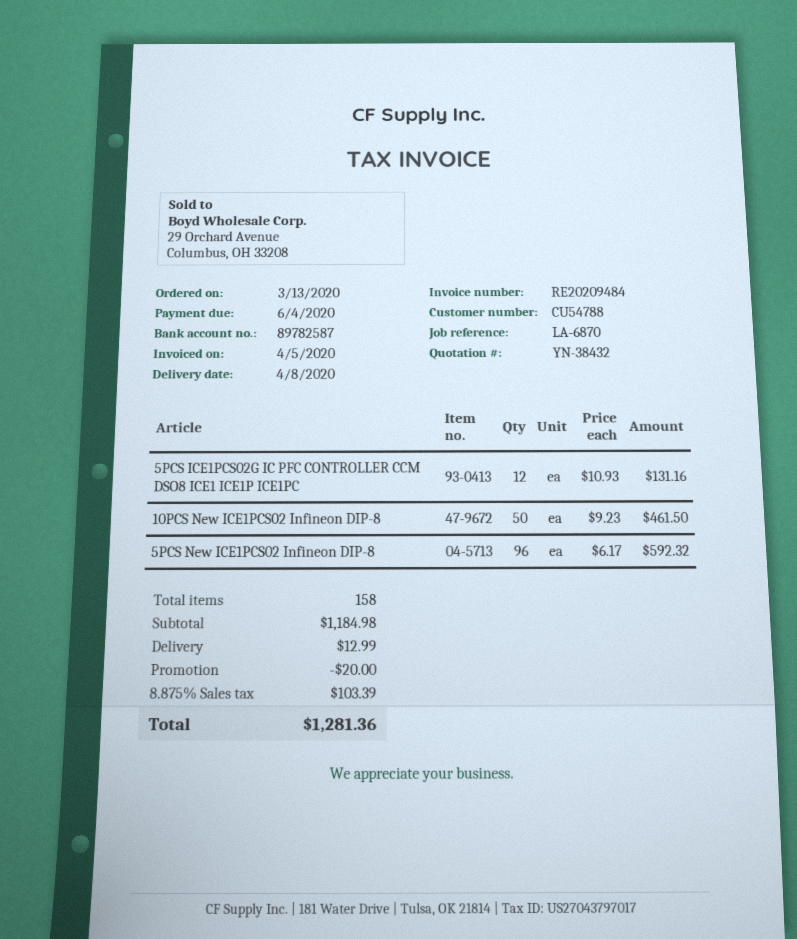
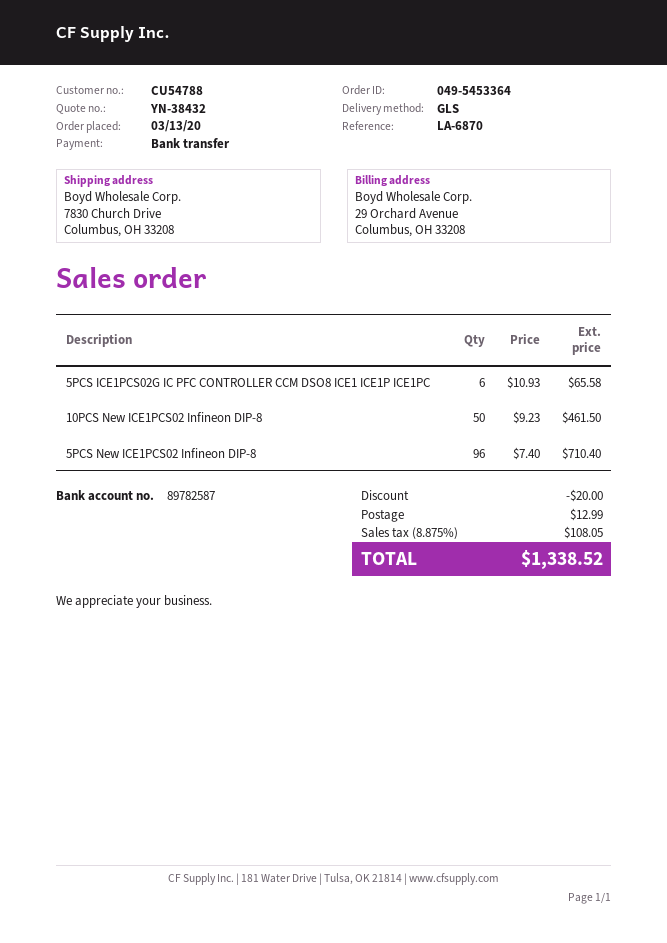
5PCS ICE1PCS02G IC PFC CONTROLLER CCM DSO8 ICE1 ICE1P ICE1PC: 12 x 10.93 = 131.16 -> 6 x 10.93 = 65.58
5PCS New ICE1PCS02 Infineon DIP-8: 96 x 6.17 = 592.32 -> 96 x 7.40 = 710.40
tax: 8.875% = 103.39 -> 8.875% = 108.05
total: 1281.36 -> 1338.52

